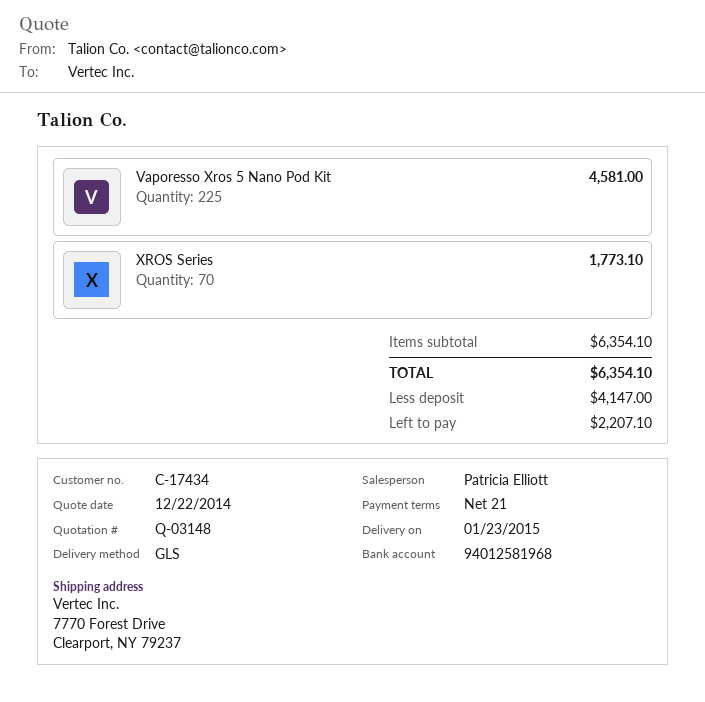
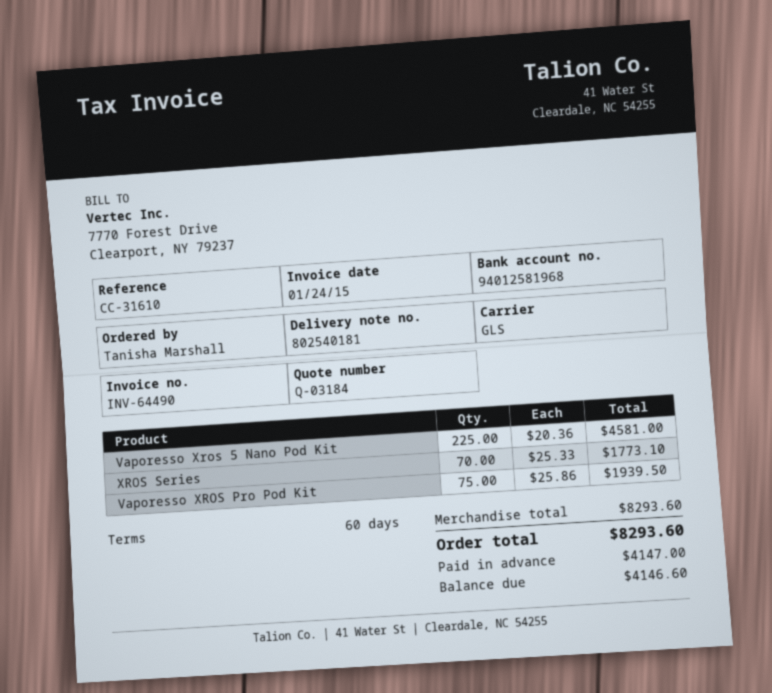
quote number: Q-03148 -> Q-03184
payment terms: 21 days -> 60 days
Vaporesso XROS Pro Pod Kit: none -> 75 for 1939.50
subtotal: 6354.10 -> 8293.60
total: 6354.10 -> 8293.60
balance: 2207.10 -> 4146.60

